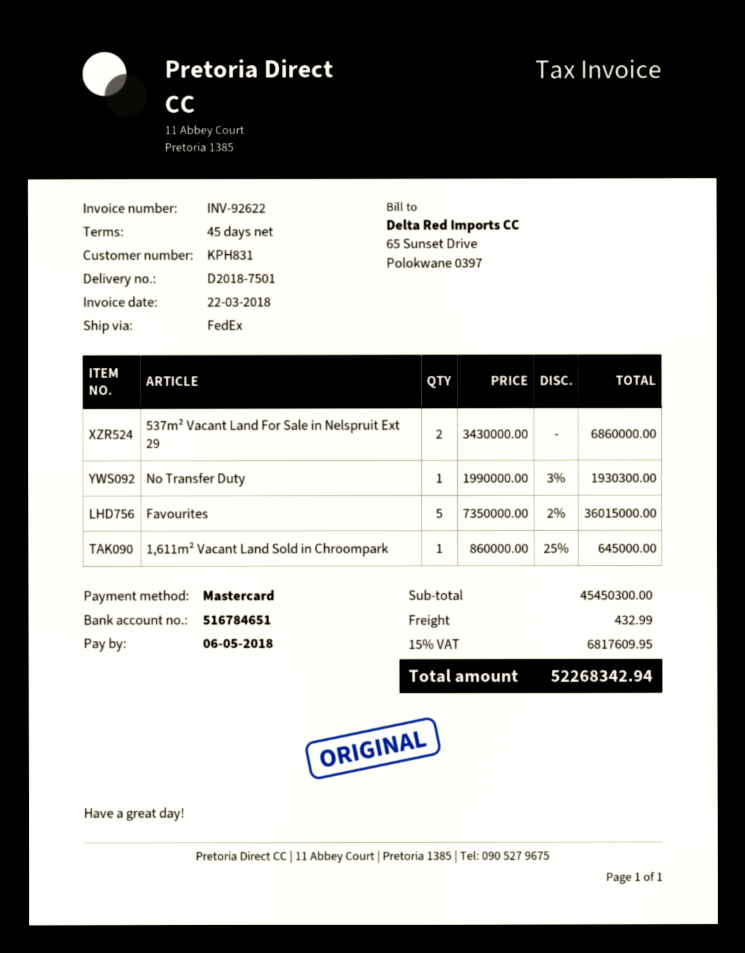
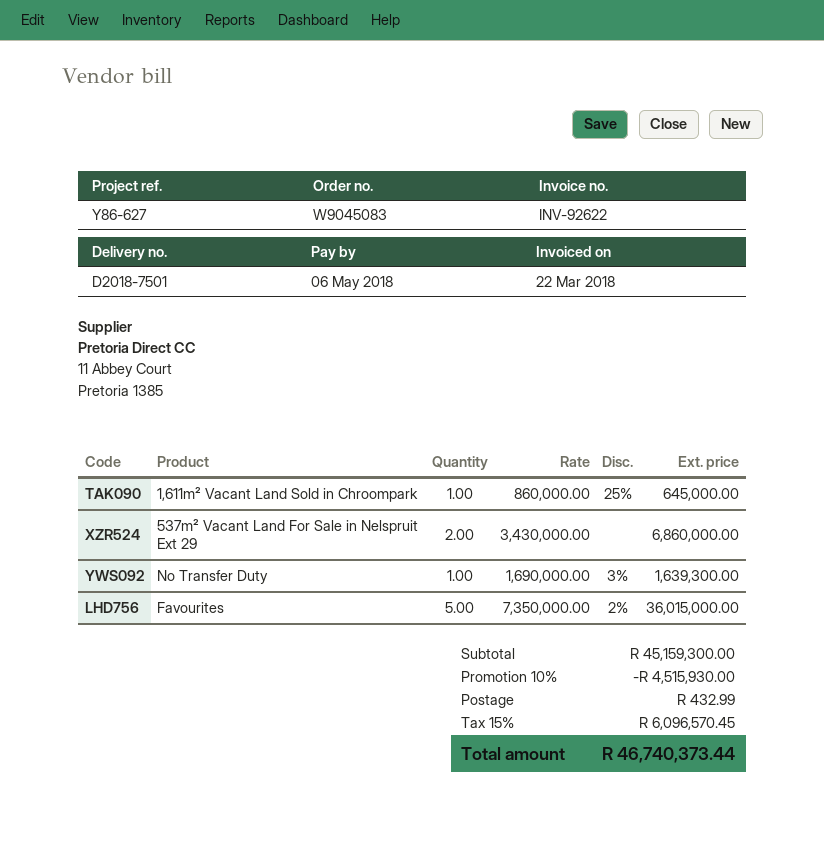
No Transfer Duty: 1 x 1990000.00 - 3% = 1930300.00 -> 1 x 1690000.00 - 3% = 1639300.00
subtotal: 45450300.00 -> 45159300.00
discount: none -> 10% = 4515930.00
tax: 15% = 6817609.95 -> 15% = 6096570.45
total: 52268342.94 -> 46740373.44

